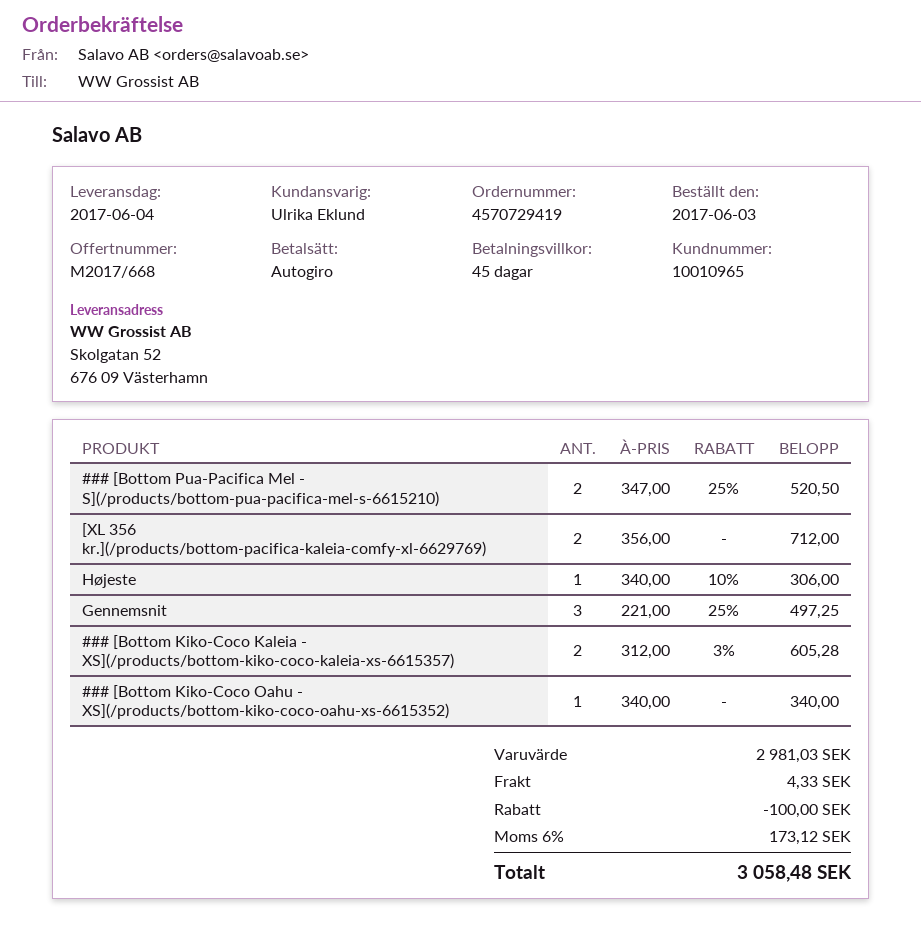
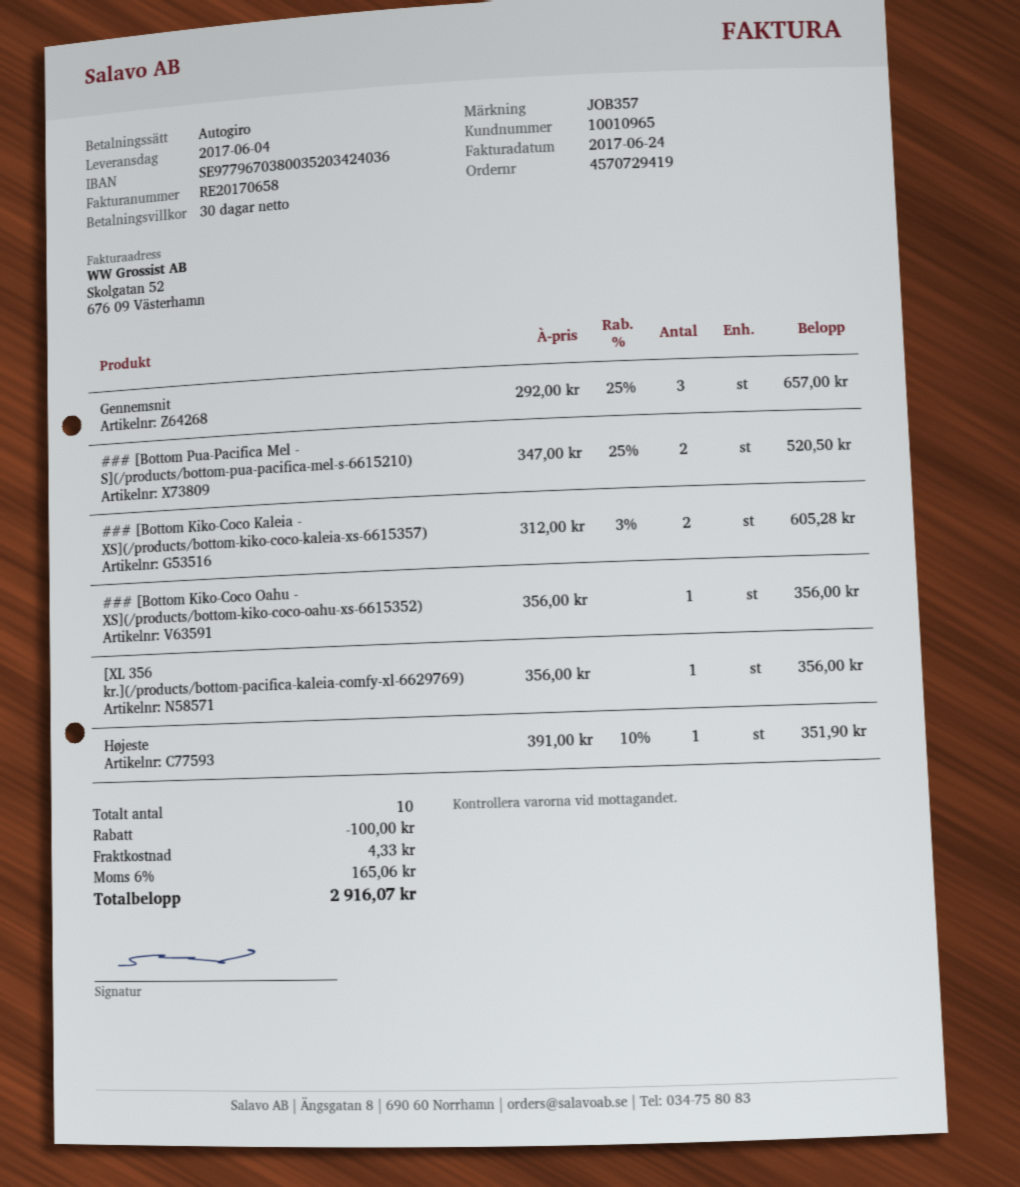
payment terms: 45 days -> 30 days
[XL 356 kr.](/products/bottom-pacifica-kaleia-comfy-xl-6629769): 2 x 356.00 = 712.00 -> 1 x 356.00 = 356.00
Højeste: 1 x 340.00 - 10% = 306.00 -> 1 x 391.00 - 10% = 351.90
Gennemsnit: 3 x 221.00 - 25% = 497.25 -> 3 x 292.00 - 25% = 657.00
### [Bottom Kiko-Coco Oahu - XS](/products/bottom-kiko-coco-oahu-xs-6615352): 1 x 340.00 = 340.00 -> 1 x 356.00 = 356.00
tax: 6% = 173.12 -> 6% = 165.06
total: 3058.48 -> 2916.07

